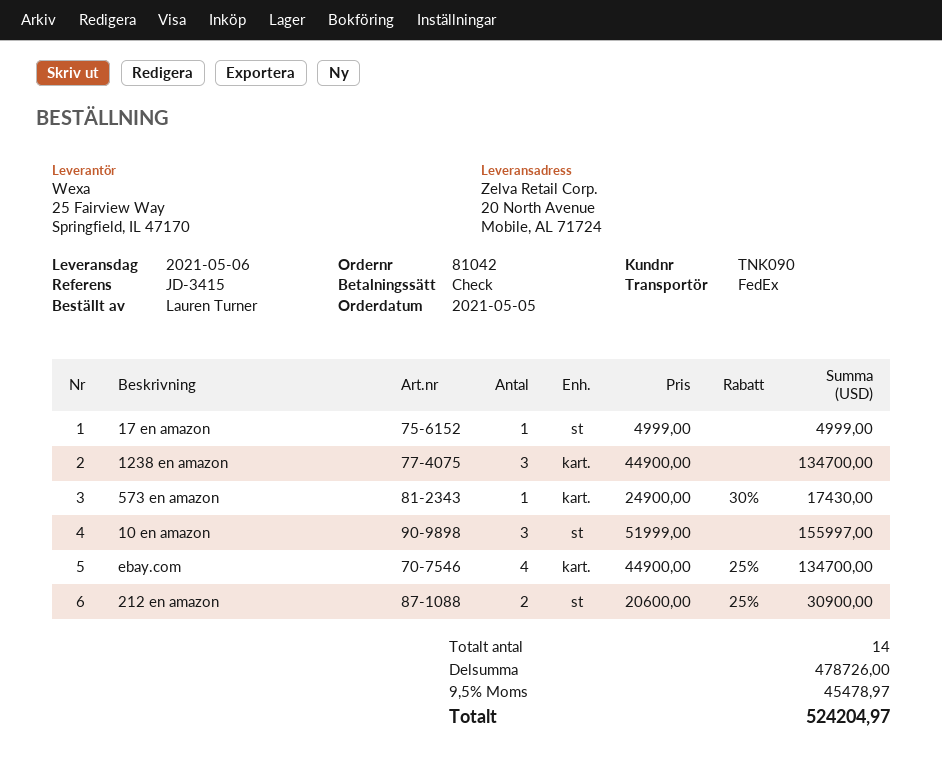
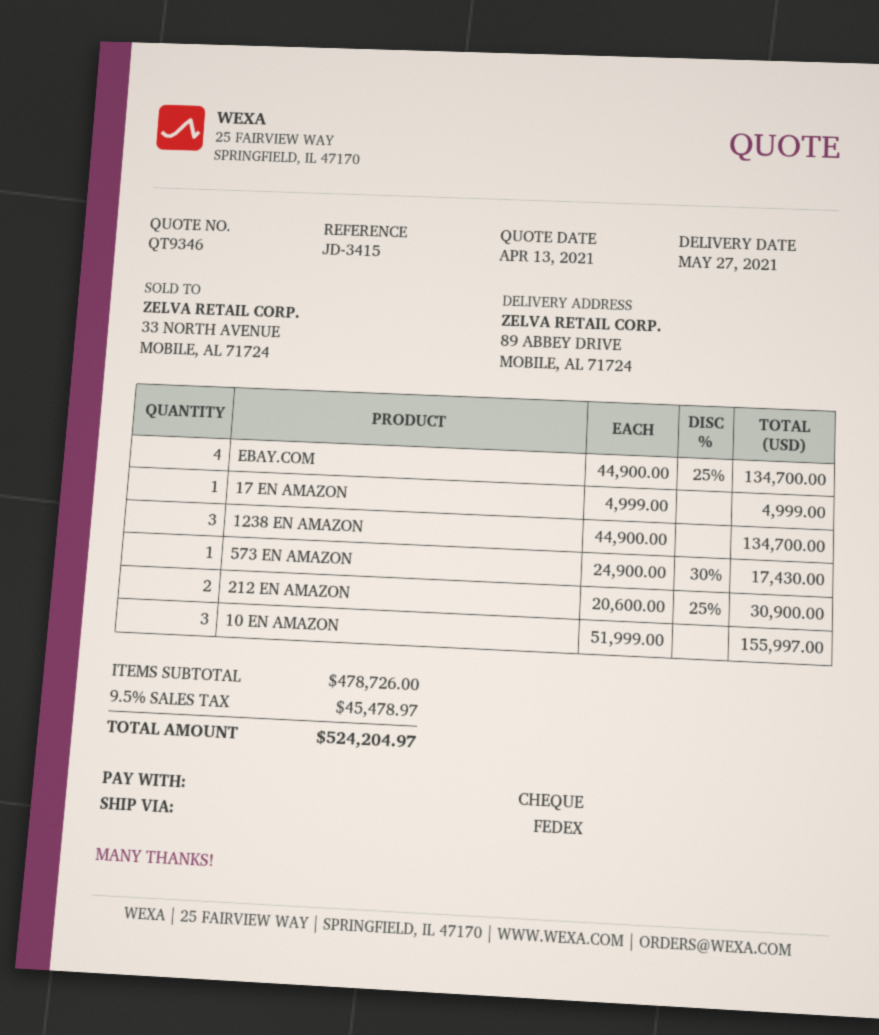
delivery date: 2021-05-06 -> 2021-05-27
ship to: 20 North Avenue, Mobile, AL 71724 -> 89 ABBEY DRIVE, MOBILE, AL 71724

